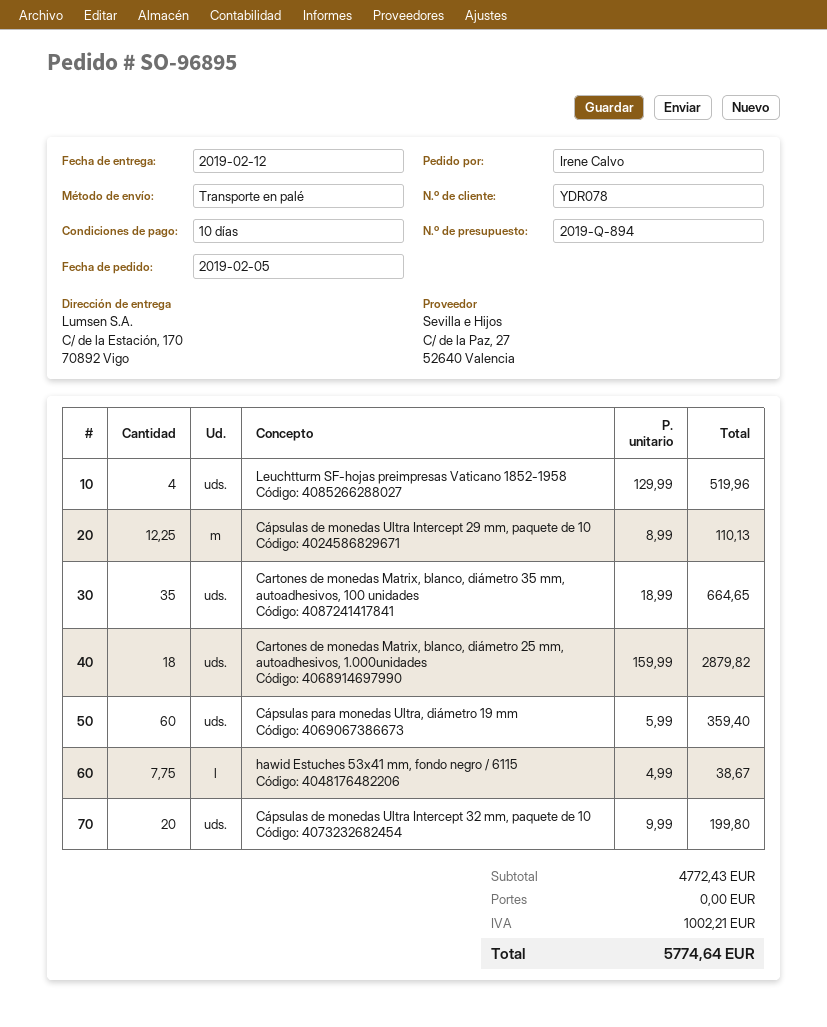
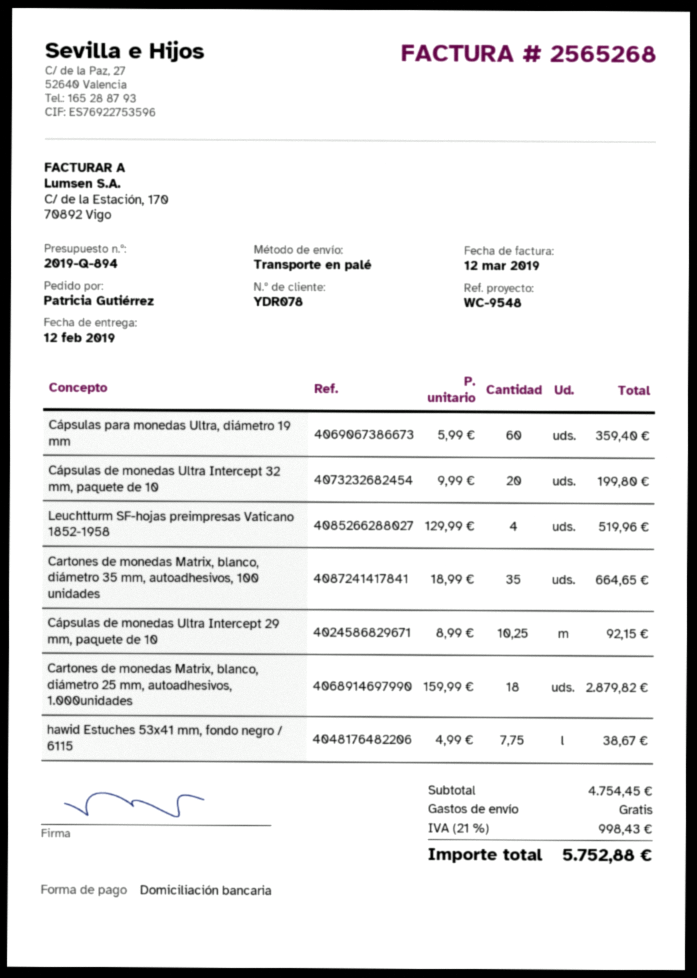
ordered by: Irene Calvo -> Patricia Gutiérrez
Cápsulas de monedas Ultra Intercept 29 mm, paquete de 10: 12.25 x 8.99 = 110.13 -> 10.25 x 8.99 = 92.15
subtotal: 4772.43 -> 4754.45
tax: 1002.21 -> 998.43
total: 5774.64 -> 5752.88

